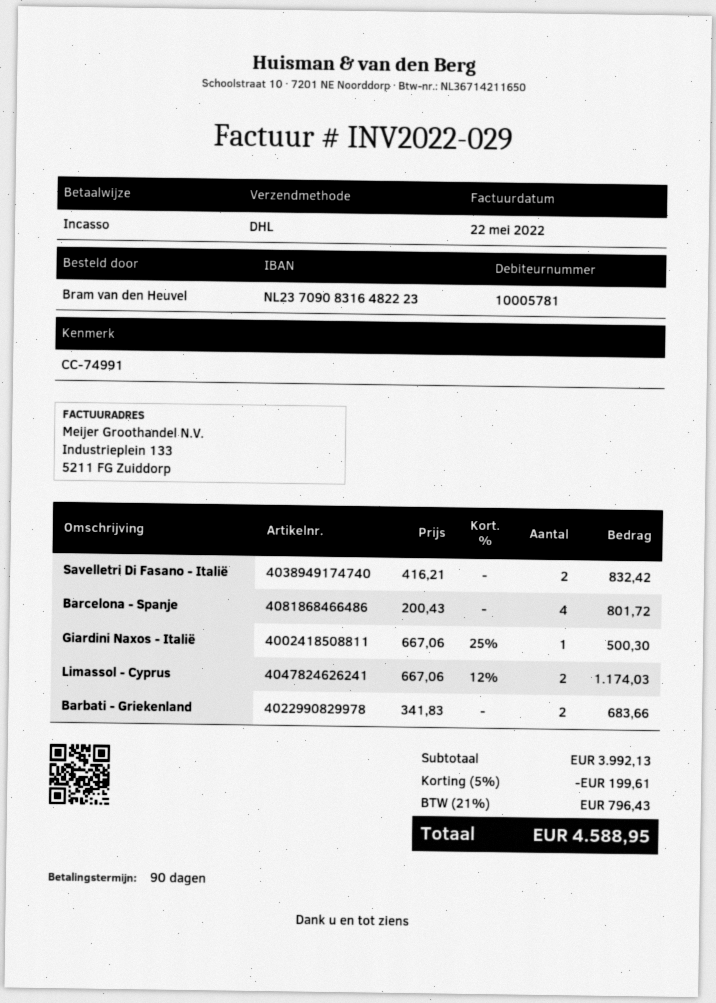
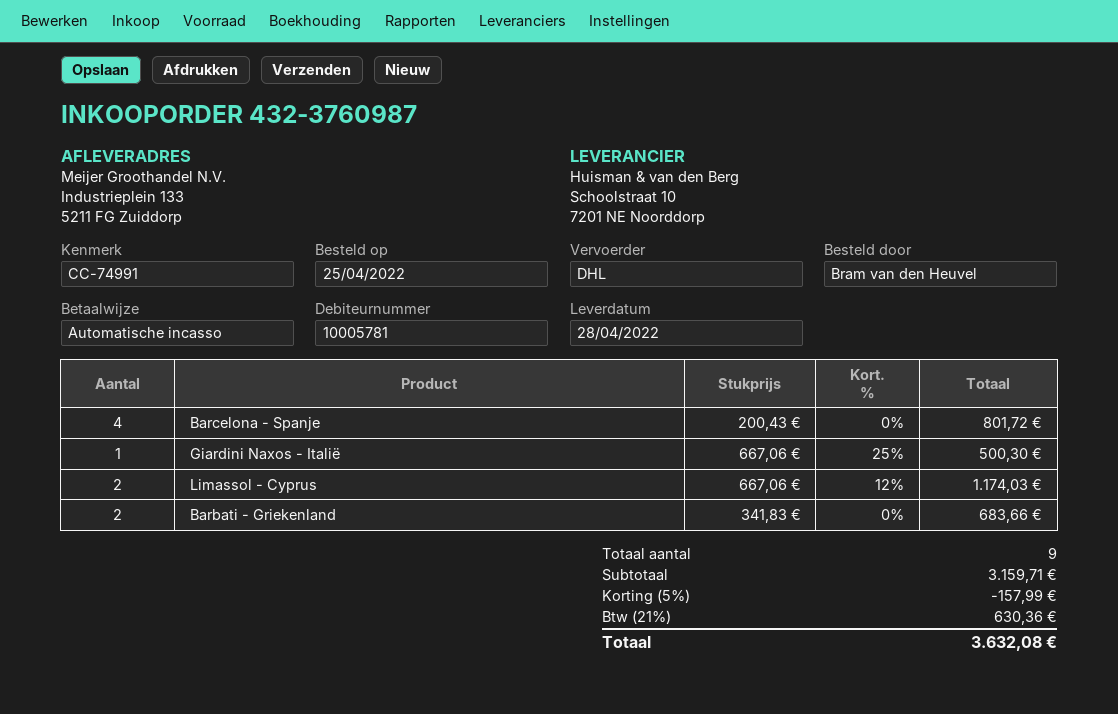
Savelletri Di Fasano - Italië: 2 x 416.21 = 832.42 -> none
subtotal: 3992.13 -> 3159.71
discount: 5% = 199.61 -> 5% = 157.99
tax: 21% = 796.43 -> 21% = 630.36
total: 4588.95 -> 3632.08

